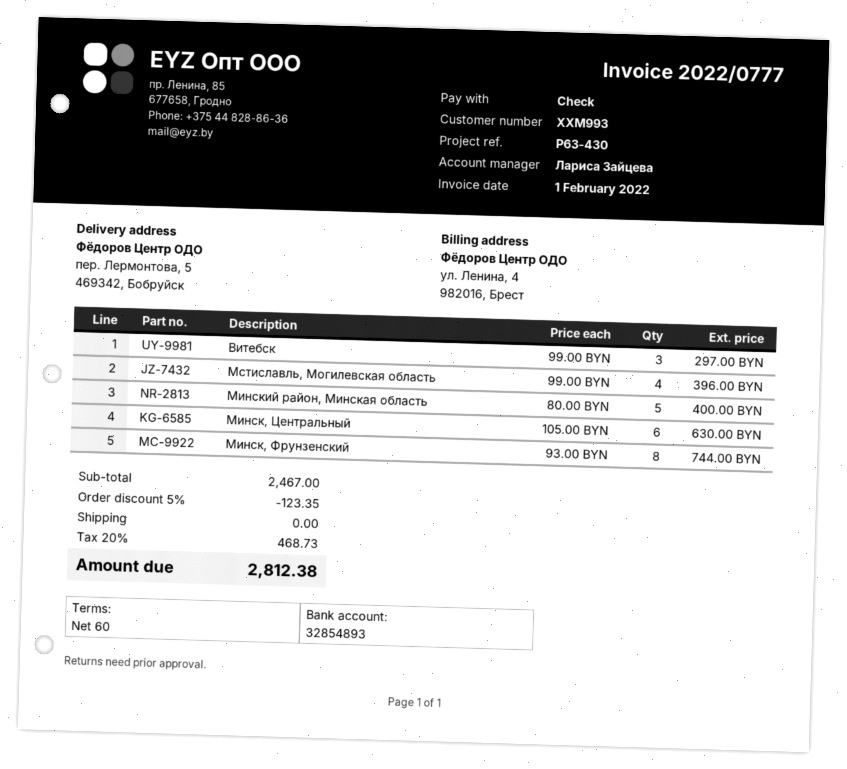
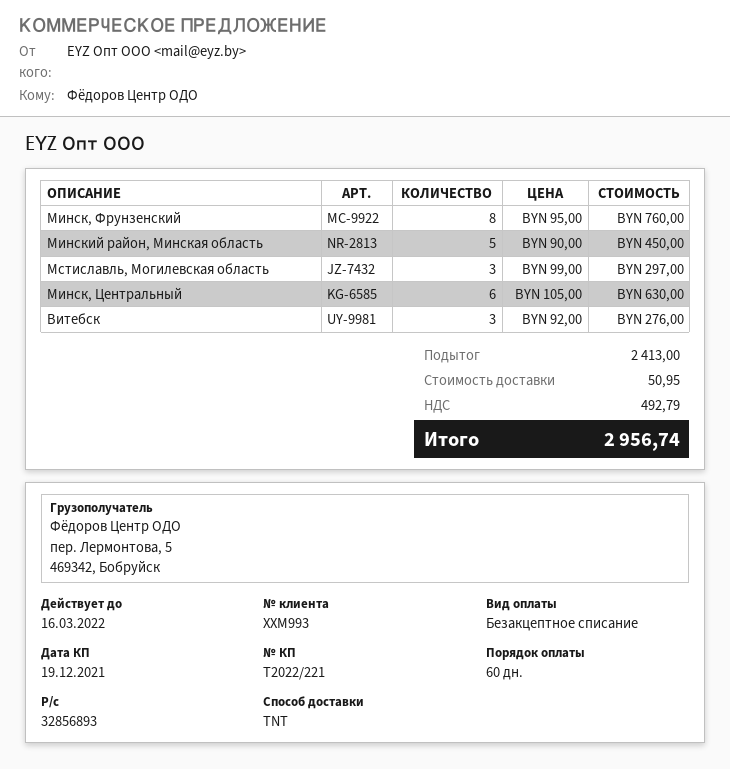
payment method: cheque -> direct debit
bank account: 32854893 -> 32856893
Витебск: 3 x 99.00 = 297.00 -> 3 x 92.00 = 276.00
Мстиславль, Могилевская область: 4 x 99.00 = 396.00 -> 3 x 99.00 = 297.00
Минский район, Минская область: 5 x 80.00 = 400.00 -> 5 x 90.00 = 450.00
Минск, Фрунзенский: 8 x 93.00 = 744.00 -> 8 x 95.00 = 760.00
subtotal: 2467.00 -> 2413.00
discount: 5% = 123.35 -> none
shipping: 0.00 -> 50.95
tax: 468.73 -> 492.79
total: 2812.38 -> 2956.74

